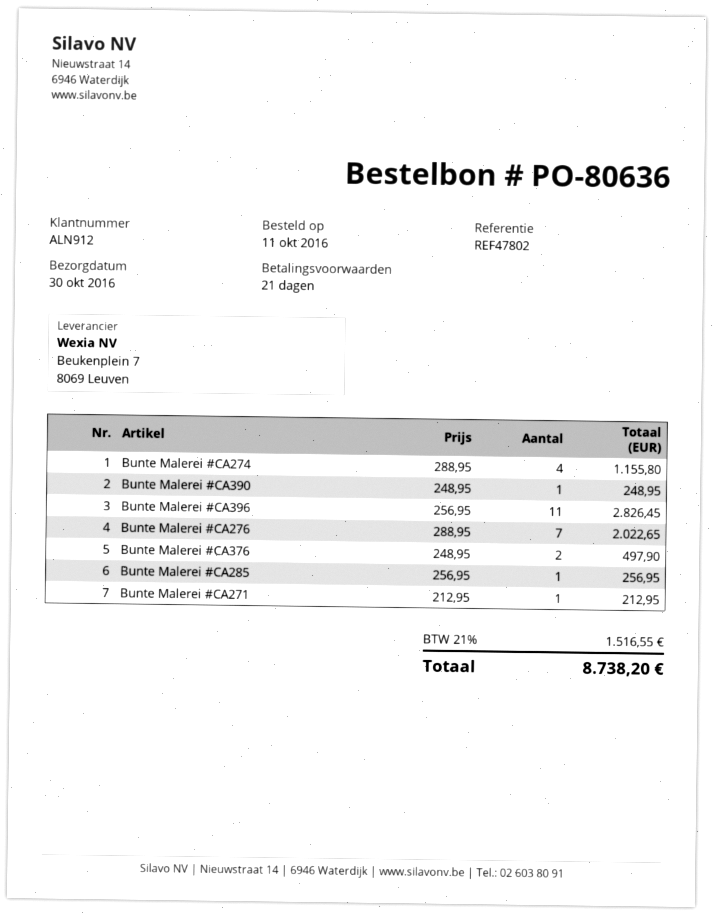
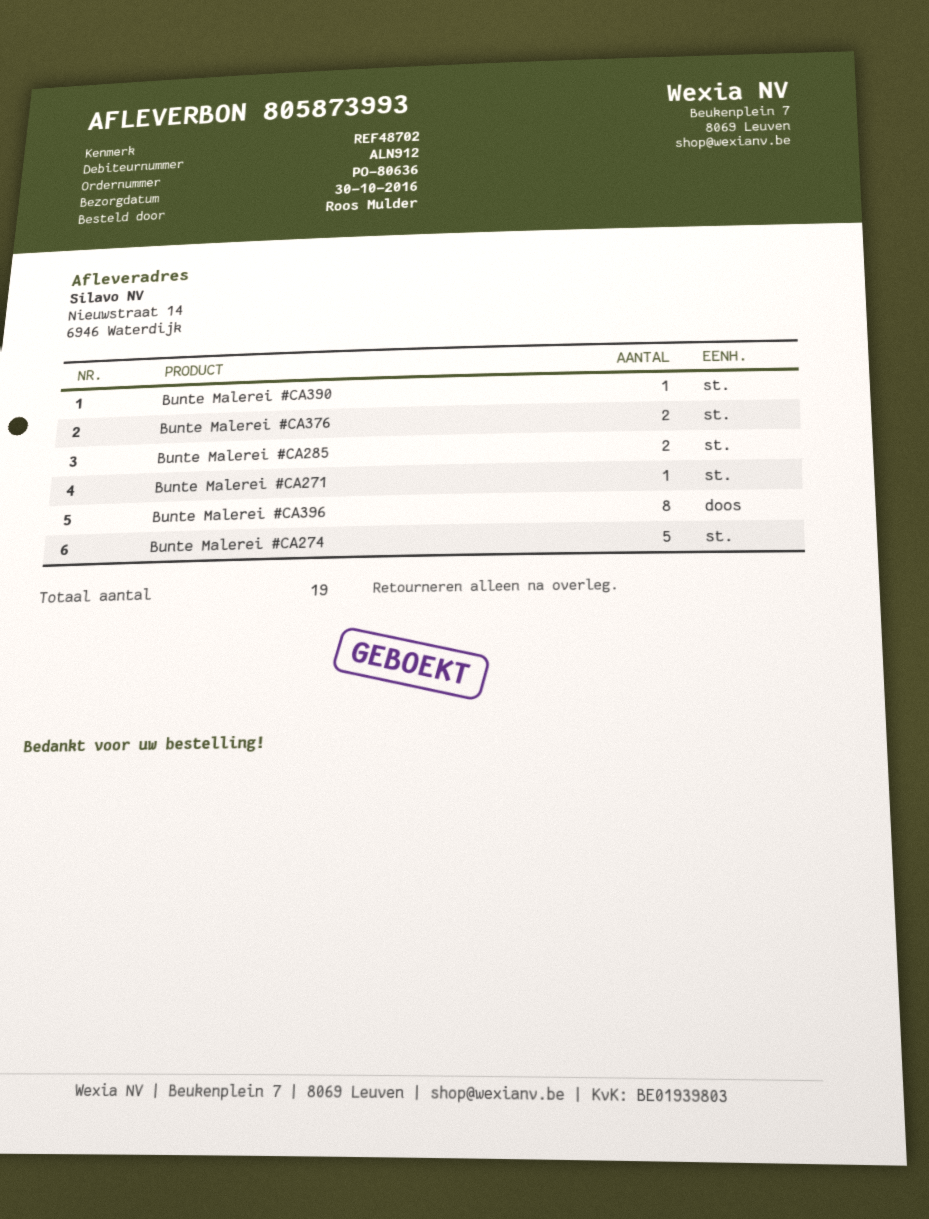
reference: REF47802 -> REF48702
Bunte Malerei #CA274: 4 -> 5
Bunte Malerei #CA396: 11 -> 8
Bunte Malerei #CA276: 7 -> none
Bunte Malerei #CA285: 1 -> 2

